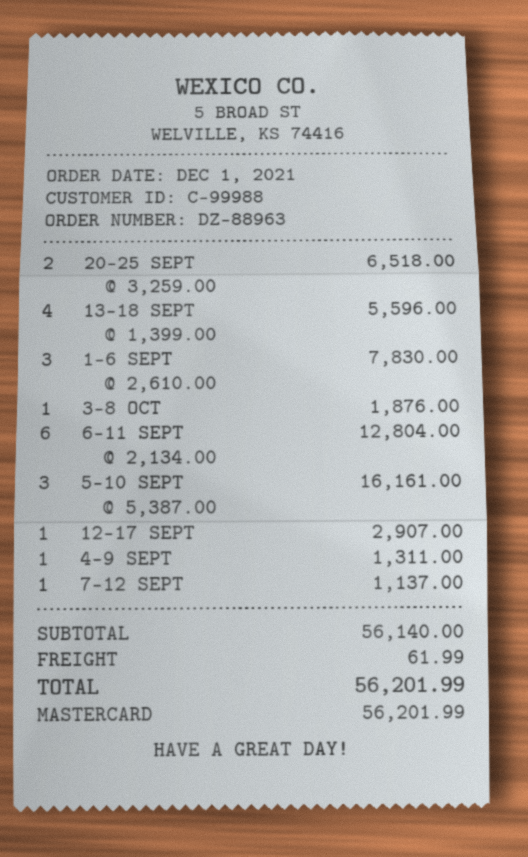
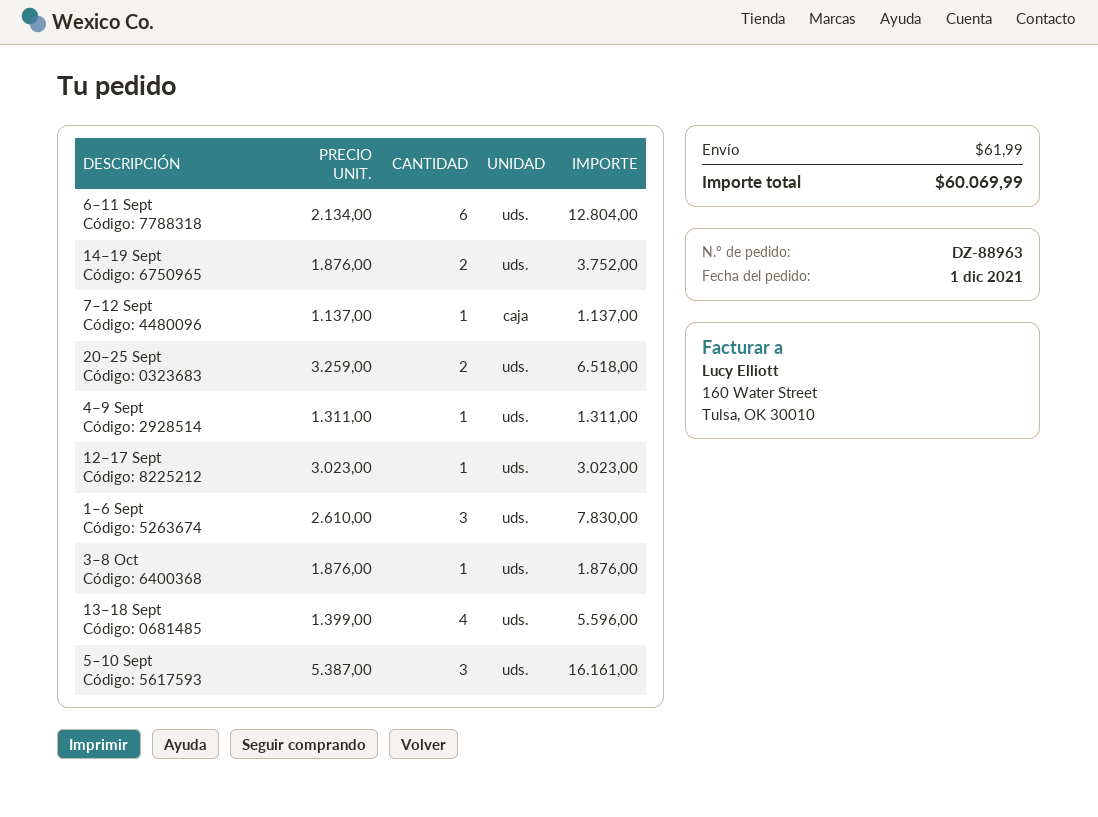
12–17 SEPT: 1 x 2907.00 = 2907.00 -> 1 x 3023.00 = 3023.00
14–19 Sept: none -> 2 x 1876.00 = 3752.00
total: 56201.99 -> 60069.99

